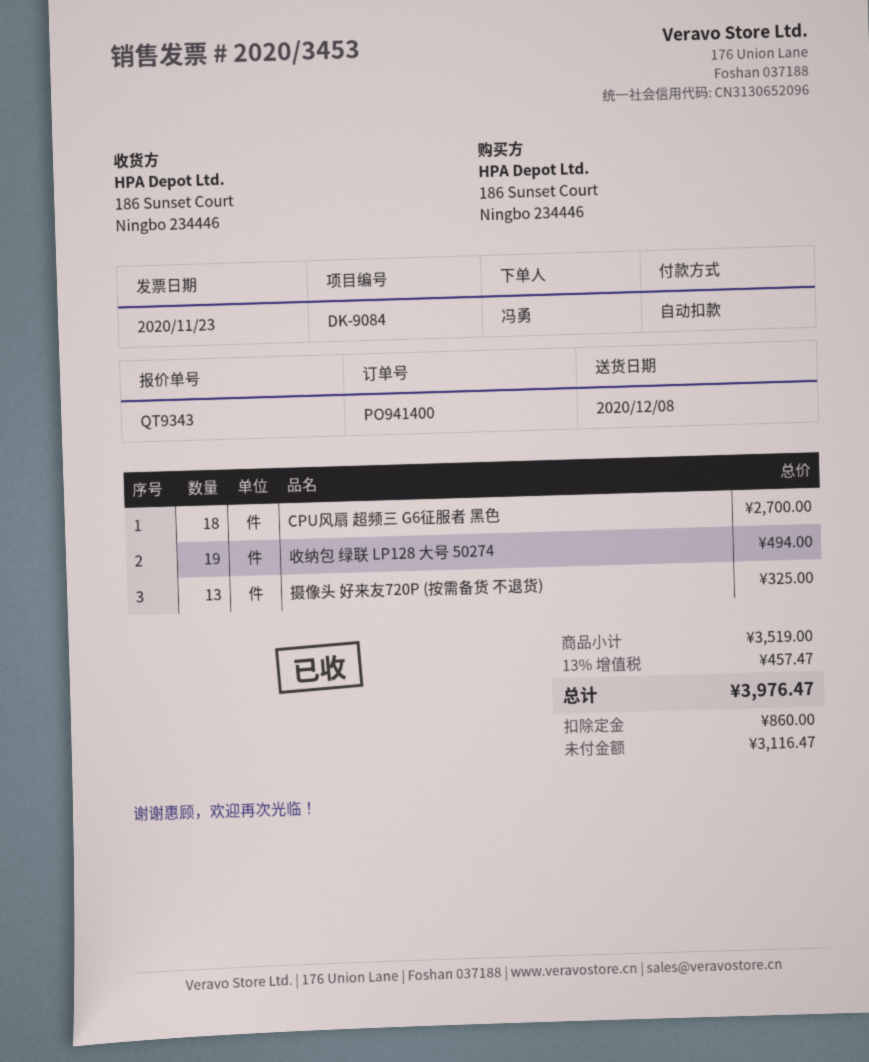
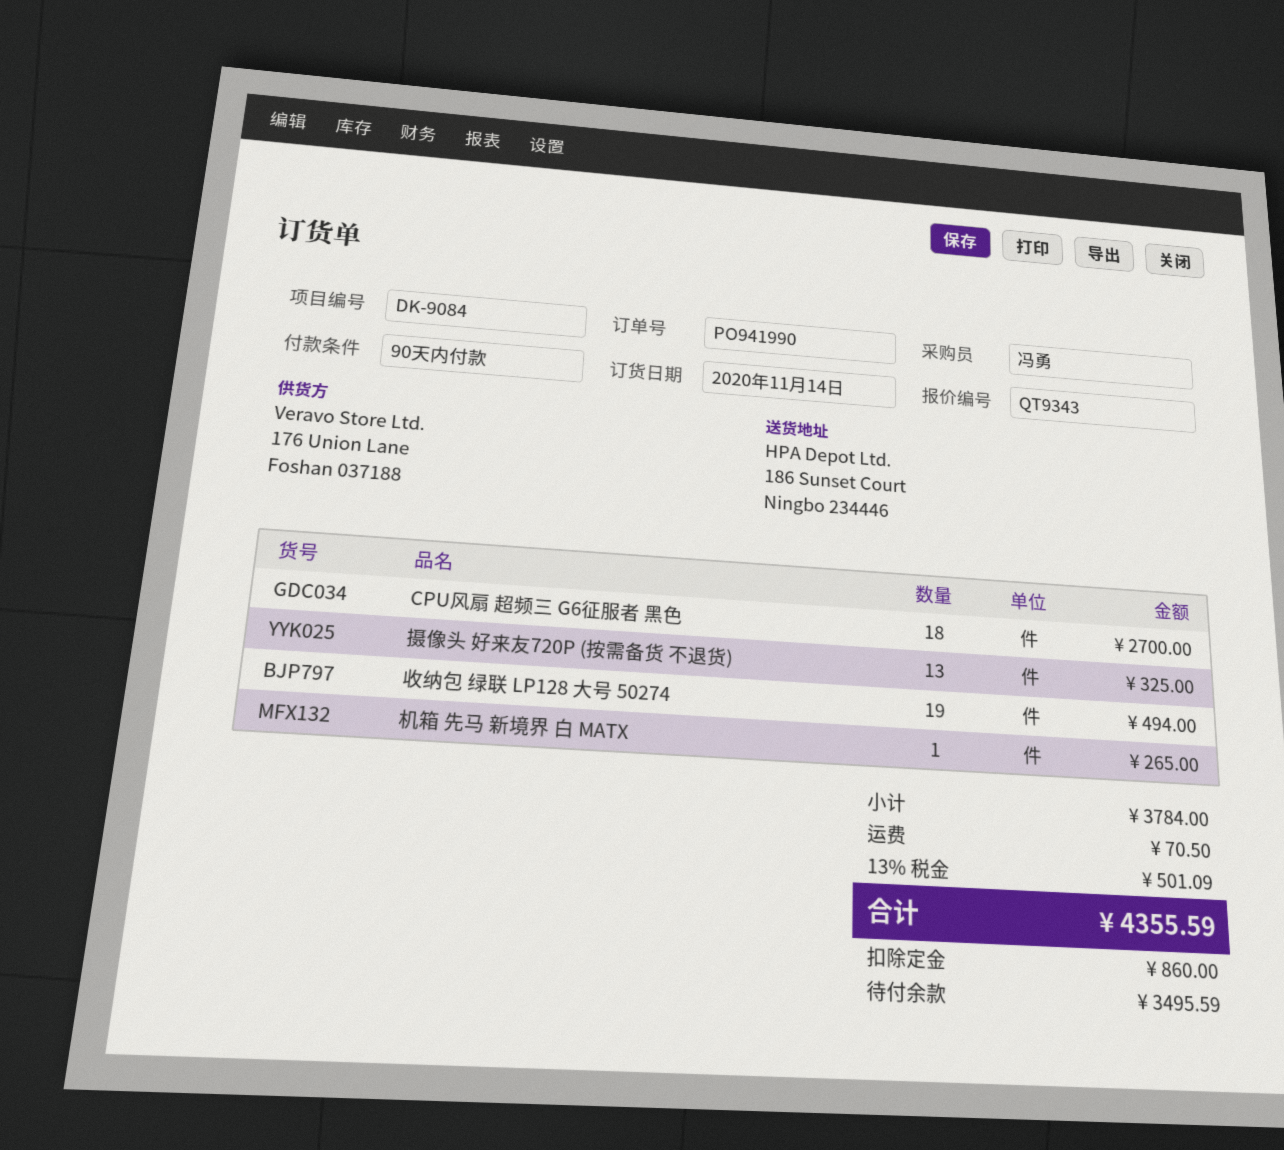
order number: PO941400 -> PO941990
机箱 先马 新境界 白 MATX: none -> 1 for 265.00
subtotal: 3519.00 -> 3784.00
shipping: none -> 70.50
tax: 13% = 457.47 -> 13% = 501.09
total: 3976.47 -> 4355.59
balance: 3116.47 -> 3495.59

